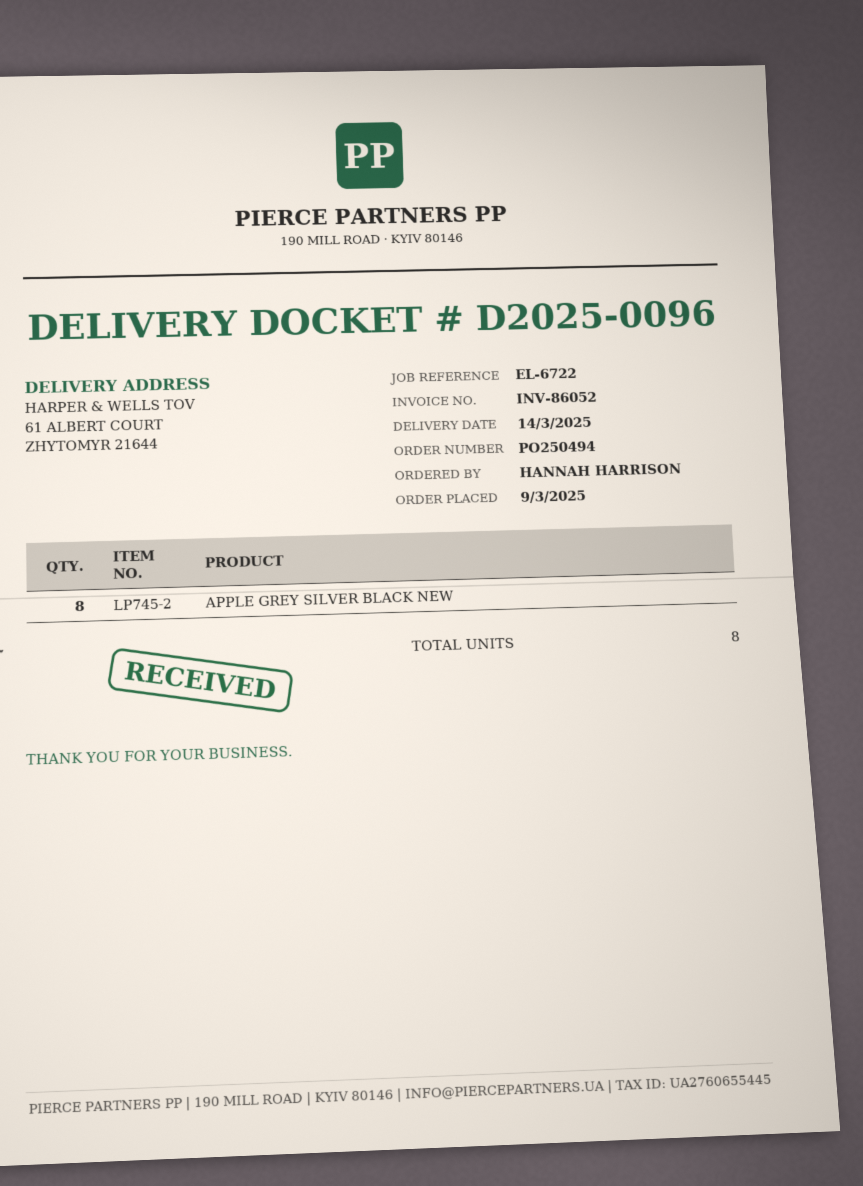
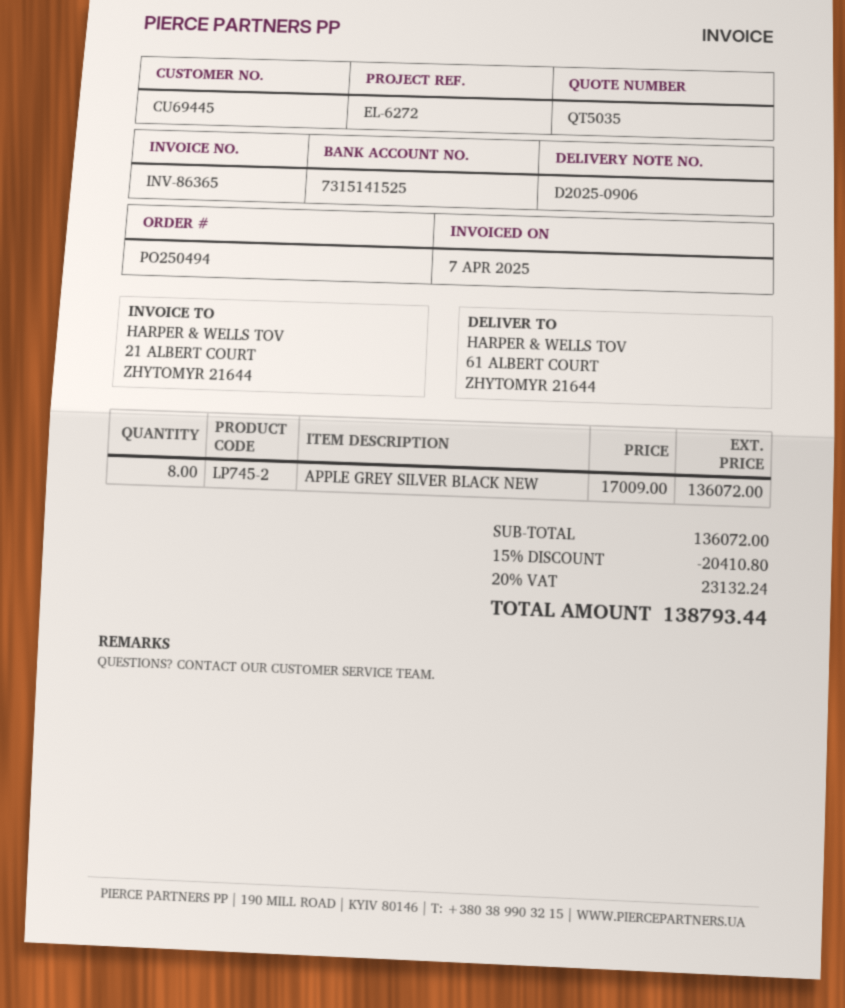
delivery note number: D2025-0096 -> D2025-0906
invoice number: INV-86052 -> INV-86365
reference: EL-6722 -> EL-6272

